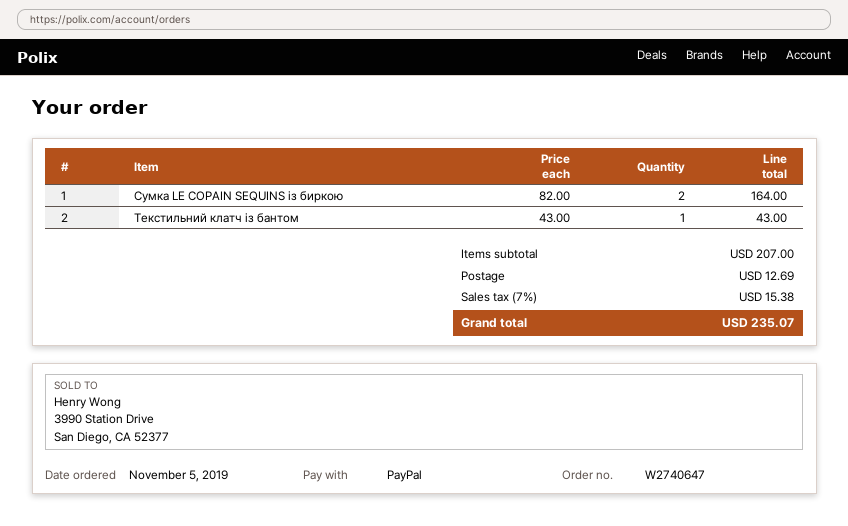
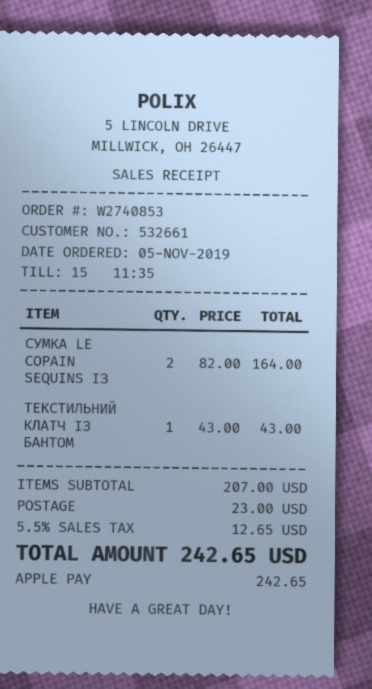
order number: W2740647 -> W2740853
payment method: PayPal -> Apple Pay
shipping: 12.69 -> 23.00
tax: 7% = 15.38 -> 5.5% = 12.65
total: 235.07 -> 242.65

